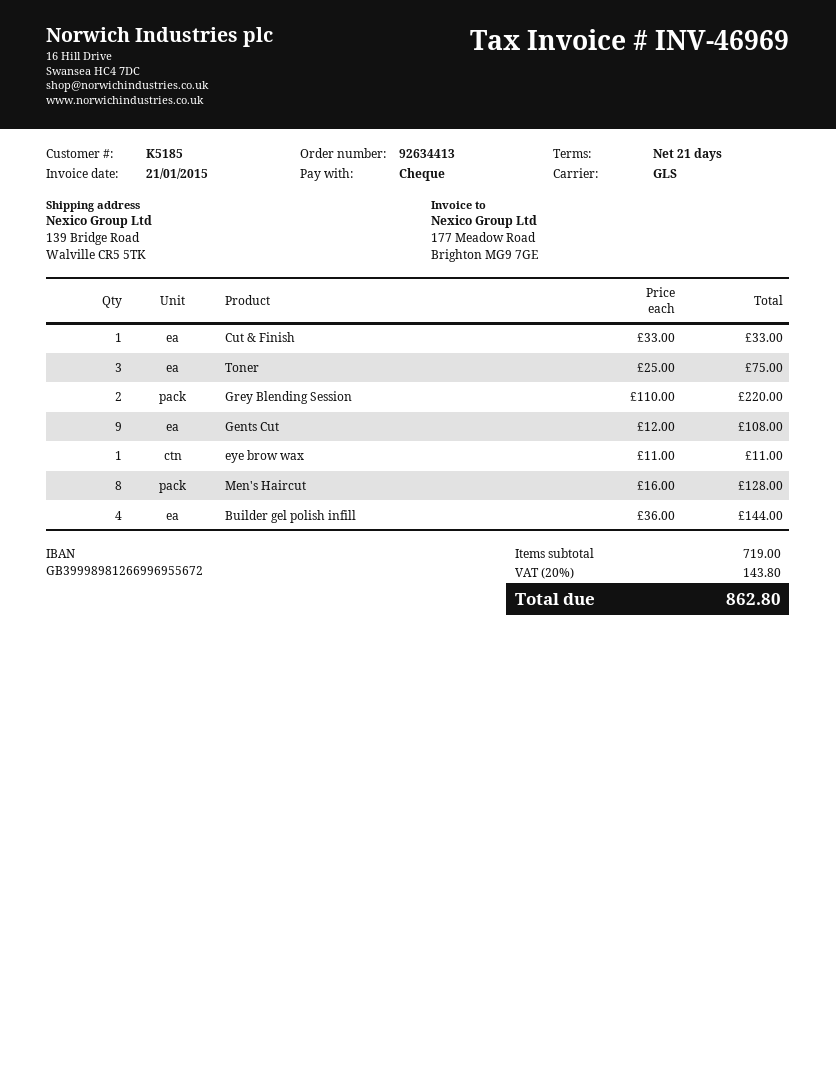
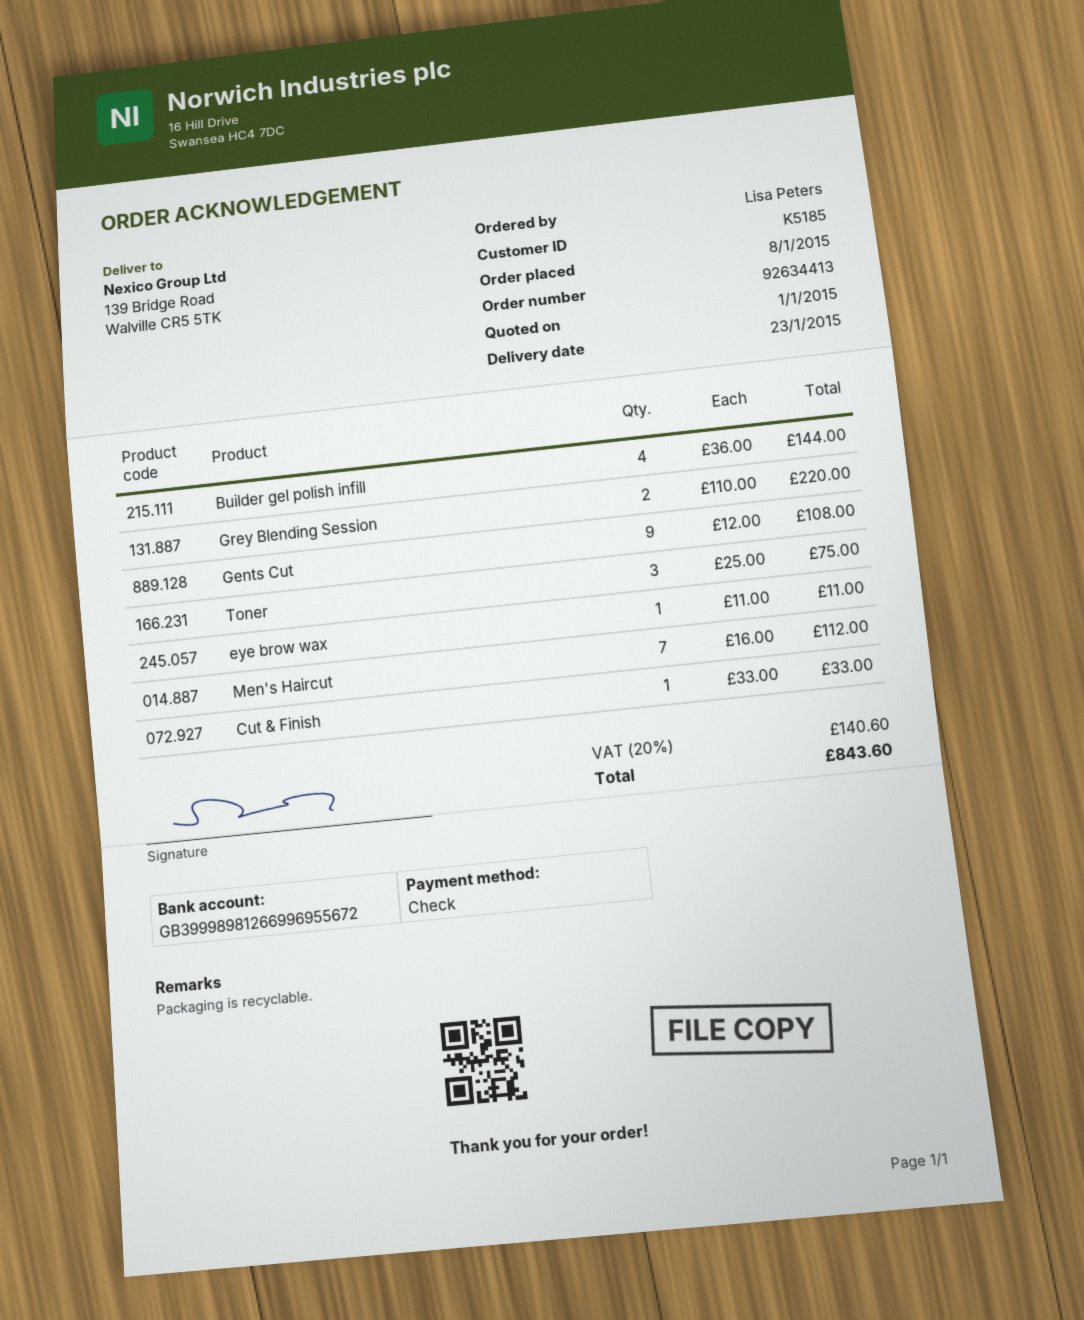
Men's Haircut: 8 x 16.00 = 128.00 -> 7 x 16.00 = 112.00
tax: 20% = 143.80 -> 20% = 140.60
total: 862.80 -> 843.60

